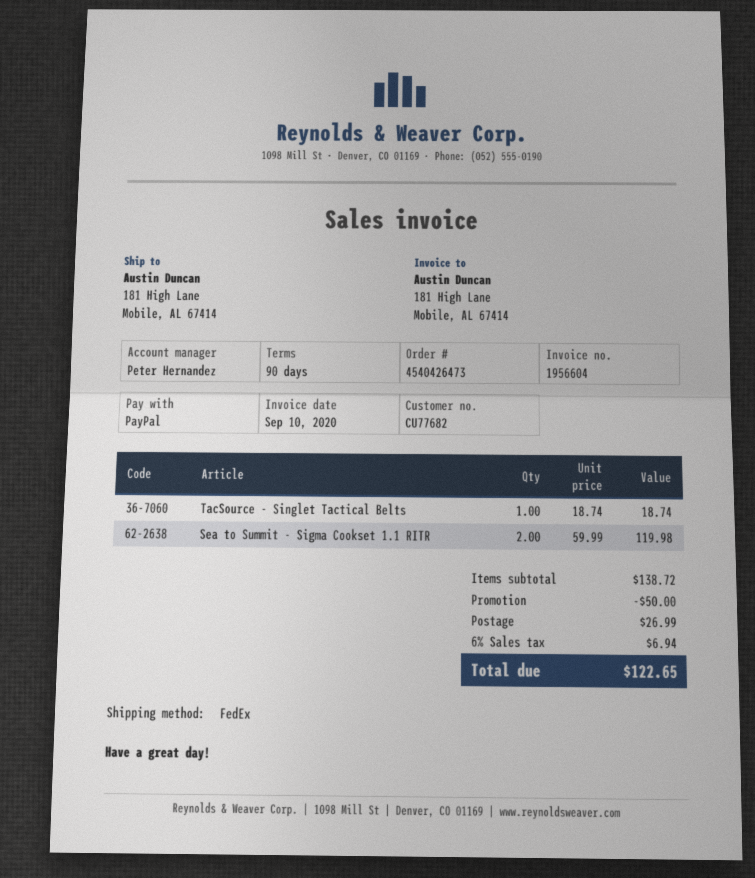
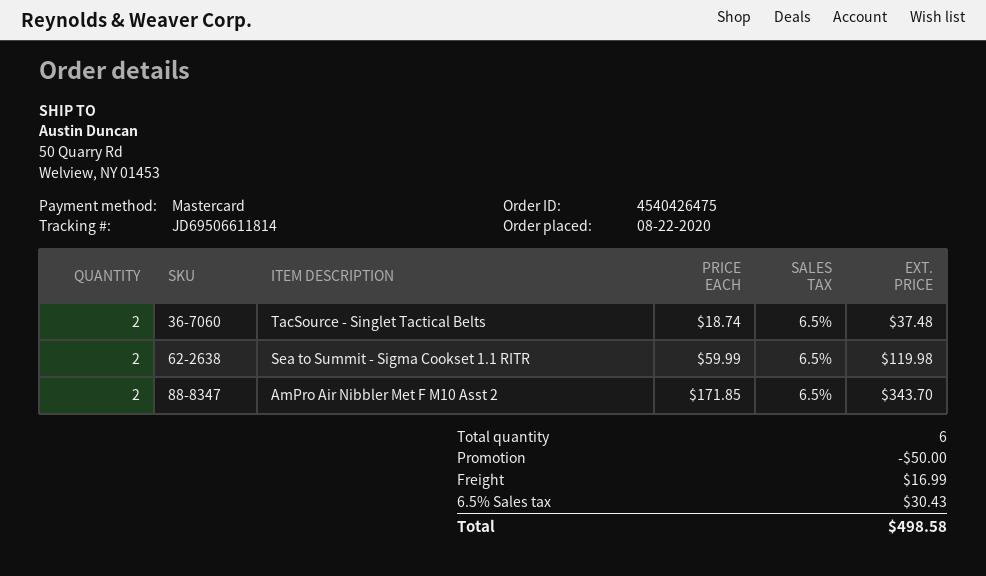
order number: 4540426473 -> 4540426475
payment method: PayPal -> Mastercard
ship to: 181 High Lane, Mobile, AL 67414 -> 50 Quarry Rd, Welview, NY 01453
TacSource - Singlet Tactical Belts: 1 x 18.74 = 18.74 -> 2 x 18.74 = 37.48
AmPro Air Nibbler Met F M10 Asst 2: none -> 2 x 171.85 = 343.70
shipping: 26.99 -> 16.99
tax: 6% = 6.94 -> 6.5% = 30.43
total: 122.65 -> 498.58

